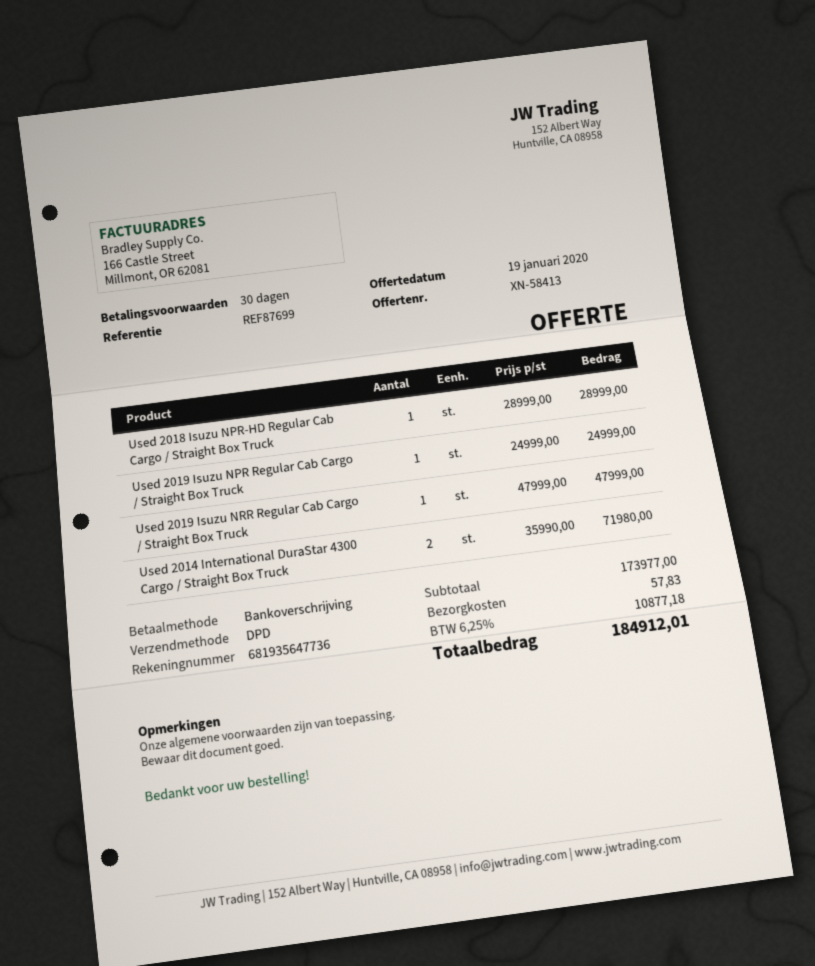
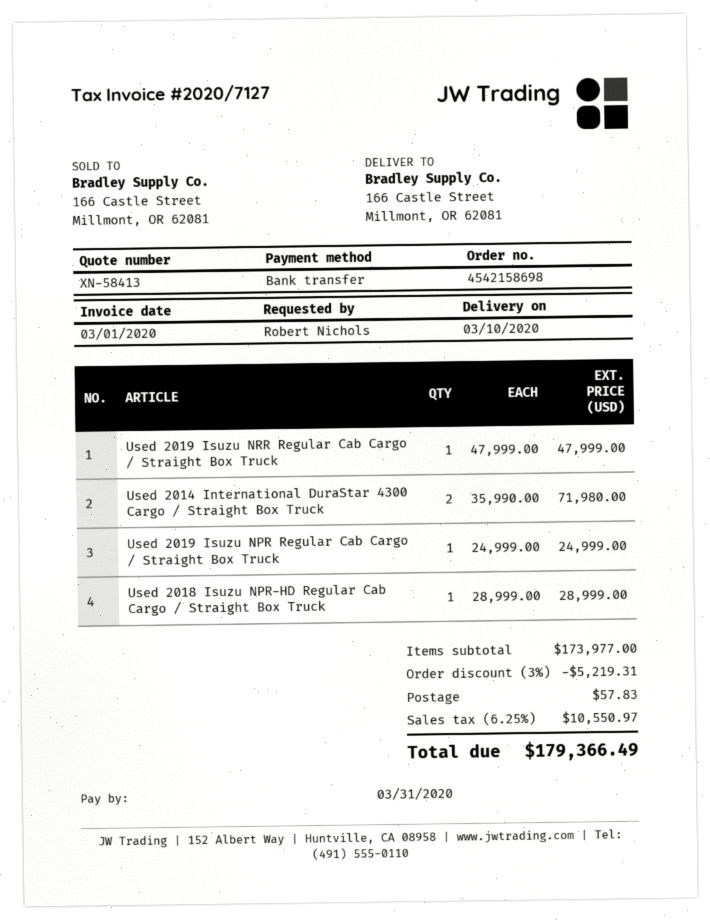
discount: none -> 3% = 5219.31
tax: 6.25% = 10877.18 -> 6.25% = 10550.97
total: 184912.01 -> 179366.49

